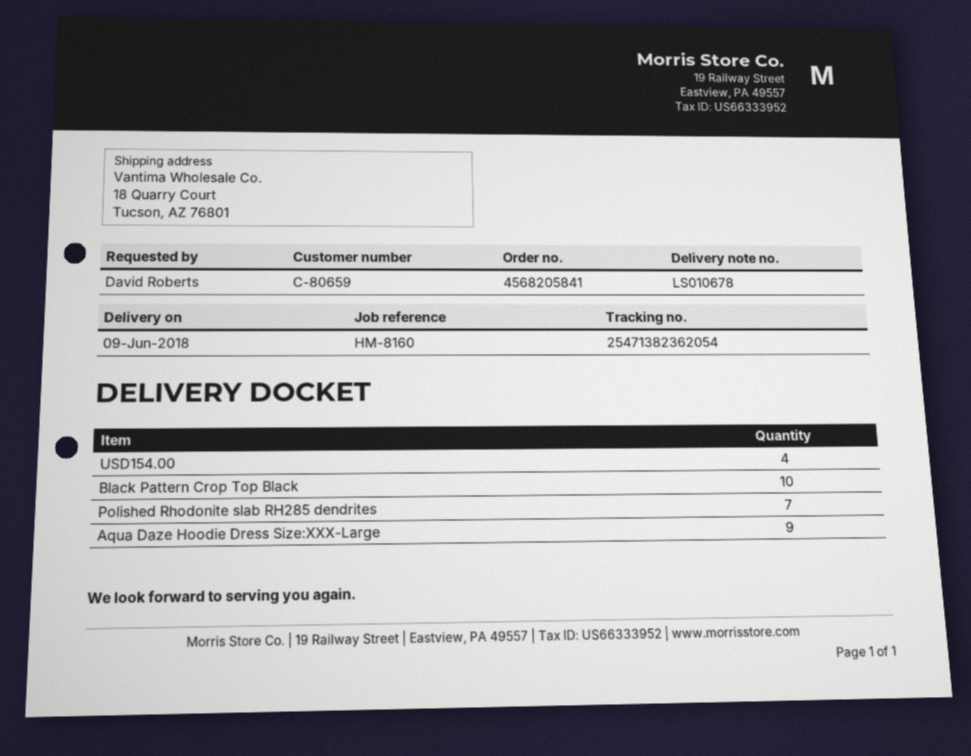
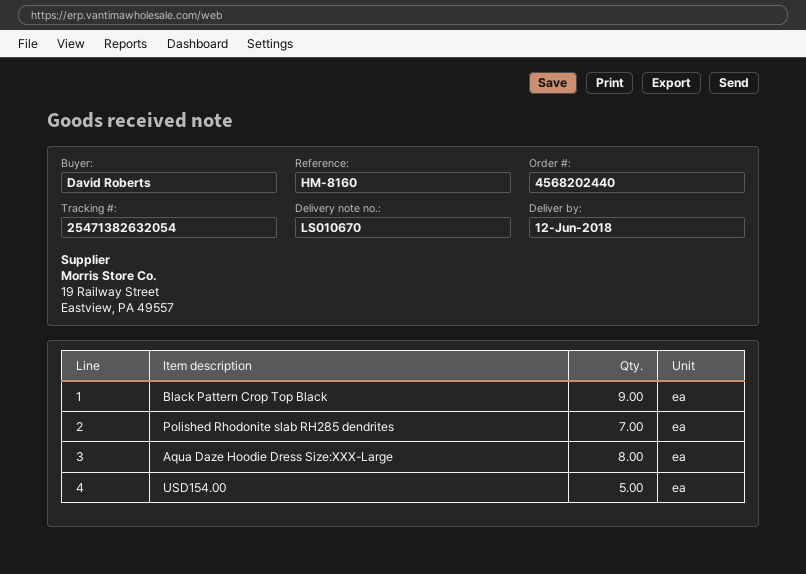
order number: 4568205841 -> 4568202440
delivery note number: LS010678 -> LS010670
delivery date: 2018-06-09 -> 2018-06-12
tracking number: 25471382362054 -> 25471382632054
USD154.00: 4 -> 5
Black Pattern Crop Top Black: 10 -> 9
Aqua Daze Hoodie Dress Size:XXX-Large: 9 -> 8

